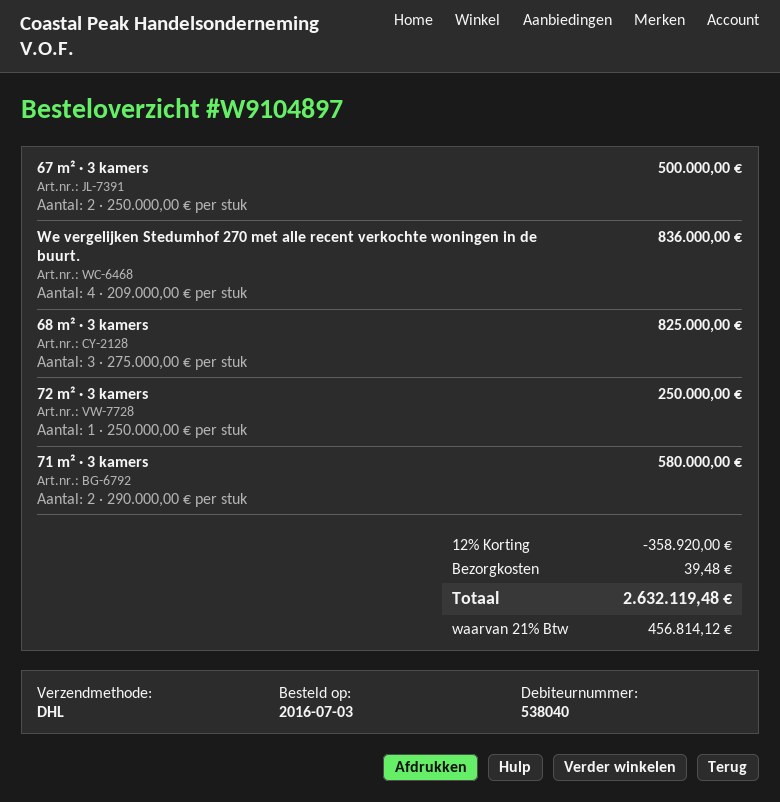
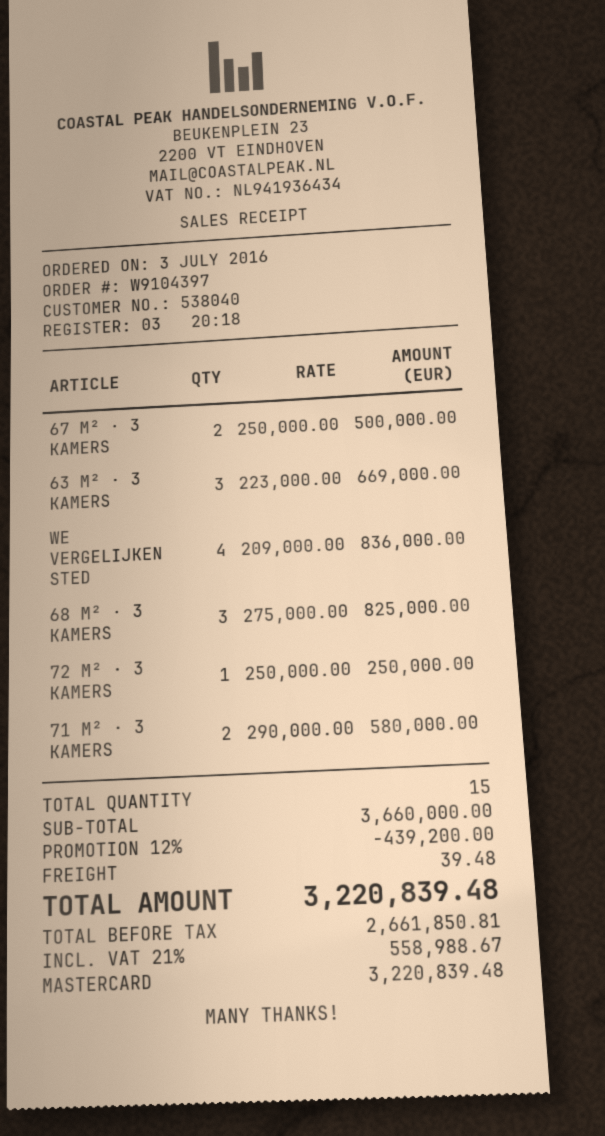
order number: W9104897 -> W9104397
63 M² · 3 KAMERS: none -> 3 x 223000.00 = 669000.00
discount: 12% = 358920.00 -> 12% = 439200.00
tax: 21% = 456814.12 -> 21% = 558988.67
total: 2632119.48 -> 3220839.48

